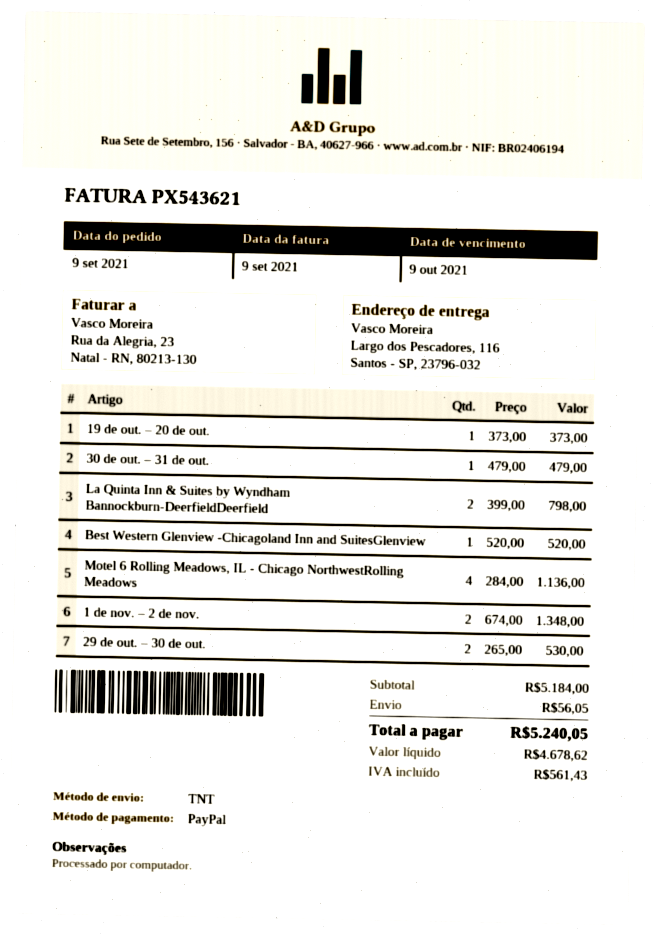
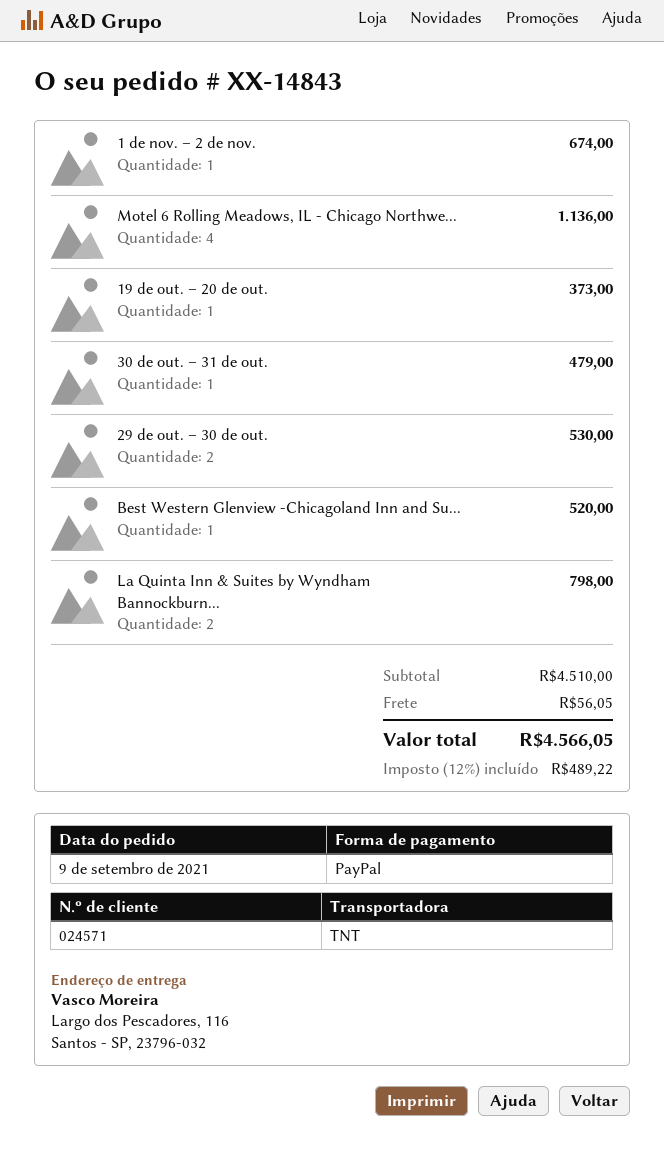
1 de nov. – 2 de nov.: 2 for 1348.00 -> 1 for 674.00
subtotal: 5184.00 -> 4510.00
tax: 561.43 -> 489.22
total: 5240.05 -> 4566.05

